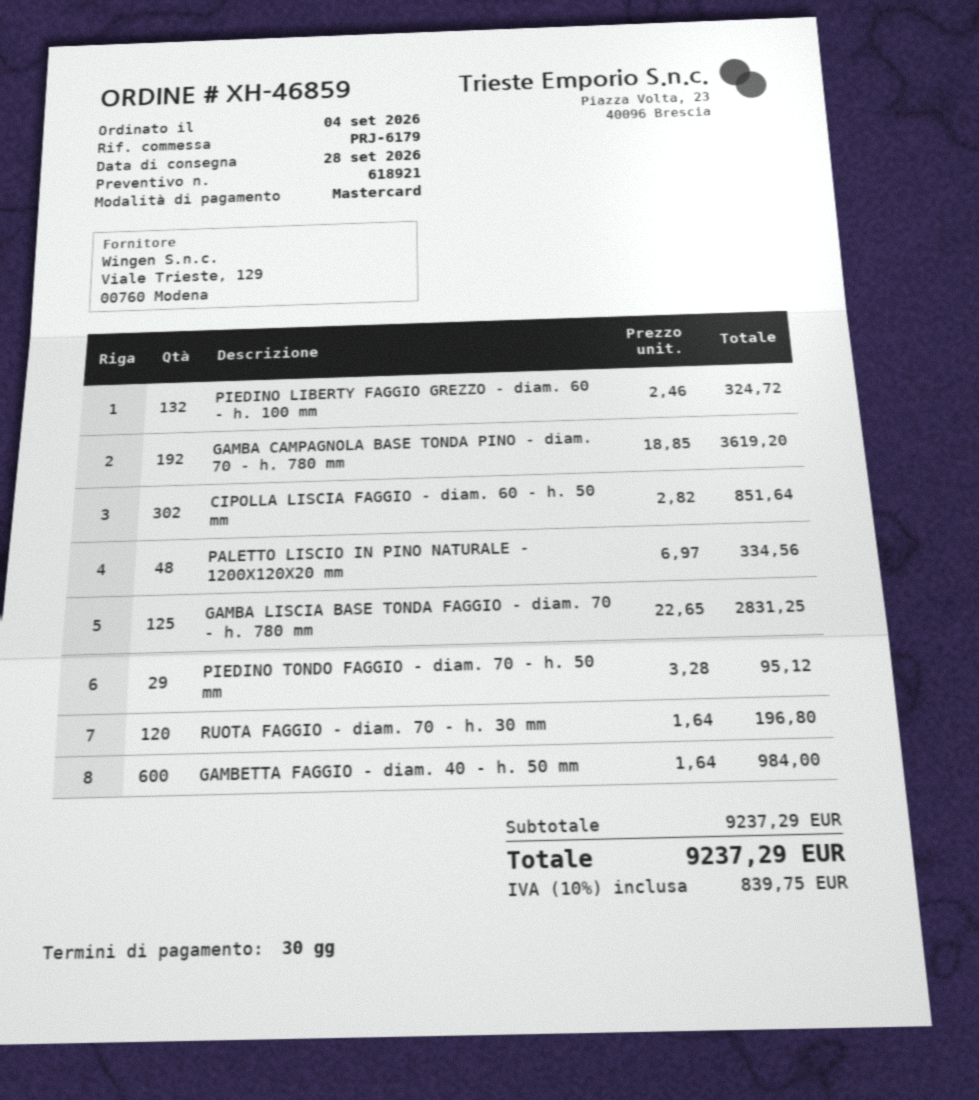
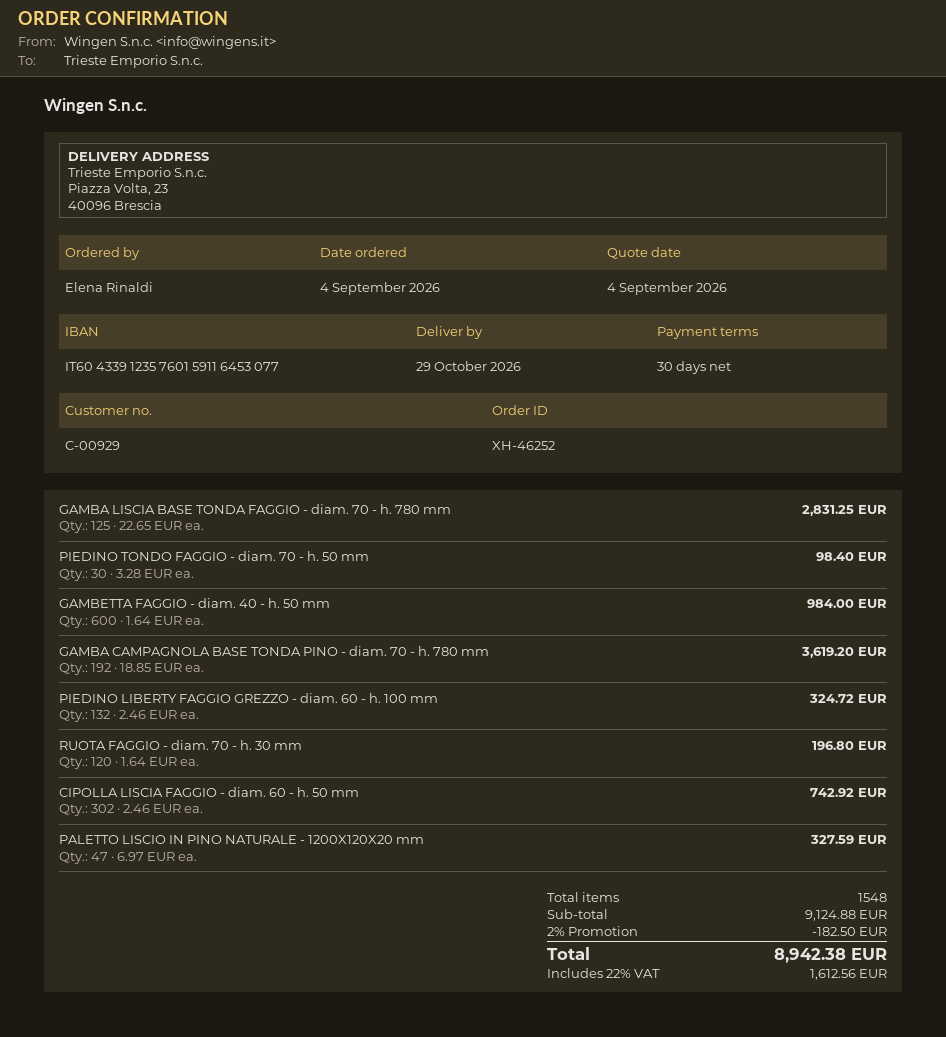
order number: XH-46859 -> XH-46252
delivery date: 2026-09-28 -> 2026-10-29
CIPOLLA LISCIA FAGGIO - diam. 60 - h. 50 mm: 302 x 2.82 = 851.64 -> 302 x 2.46 = 742.92
PALETTO LISCIO IN PINO NATURALE - 1200X120X20 mm: 48 x 6.97 = 334.56 -> 47 x 6.97 = 327.59
PIEDINO TONDO FAGGIO - diam. 70 - h. 50 mm: 29 x 3.28 = 95.12 -> 30 x 3.28 = 98.40
subtotal: 9237.29 -> 9124.88
discount: none -> 2% = 182.50
tax: 10% = 839.75 -> 22% = 1612.56
total: 9237.29 -> 8942.38

